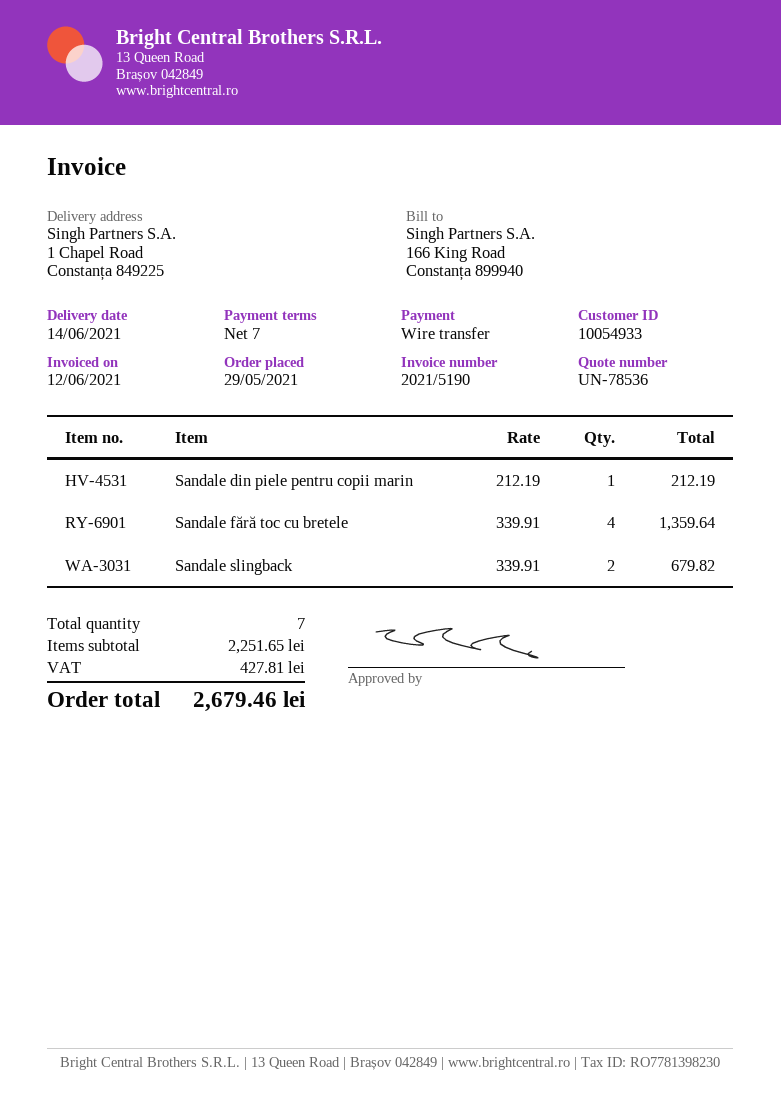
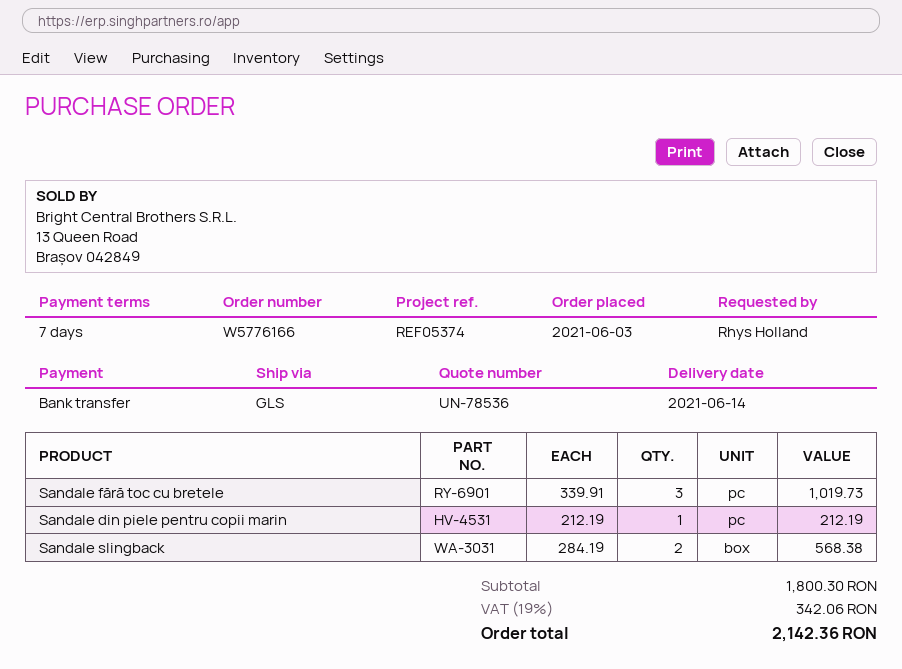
order date: 2021-05-29 -> 2021-06-03
Sandale fără toc cu bretele: 4 x 339.91 = 1359.64 -> 3 x 339.91 = 1019.73
Sandale slingback: 2 x 339.91 = 679.82 -> 2 x 284.19 = 568.38
subtotal: 2251.65 -> 1800.30
tax: 427.81 -> 342.06
total: 2679.46 -> 2142.36

